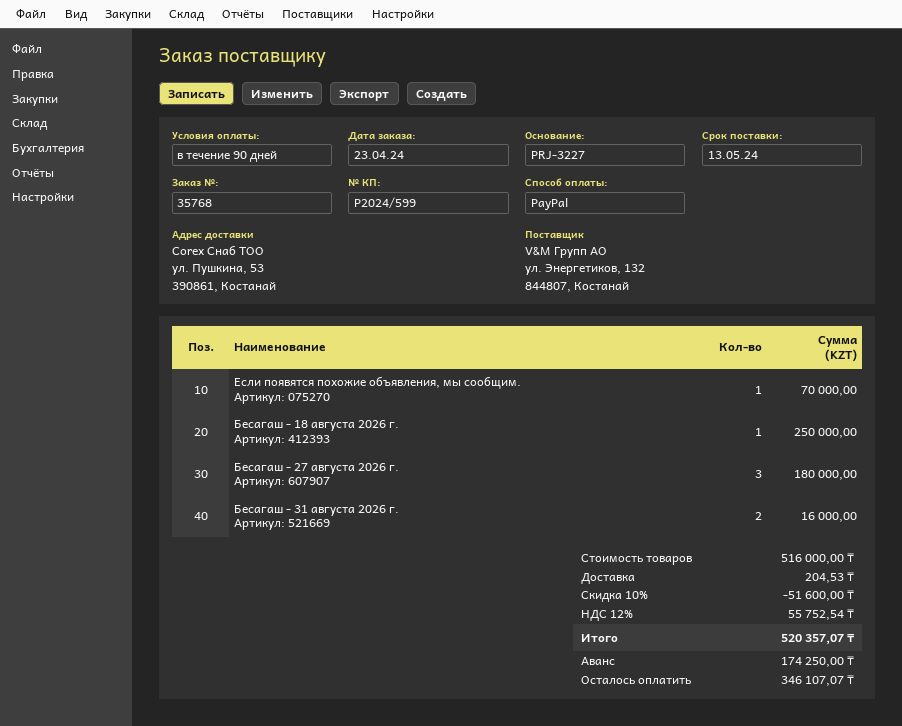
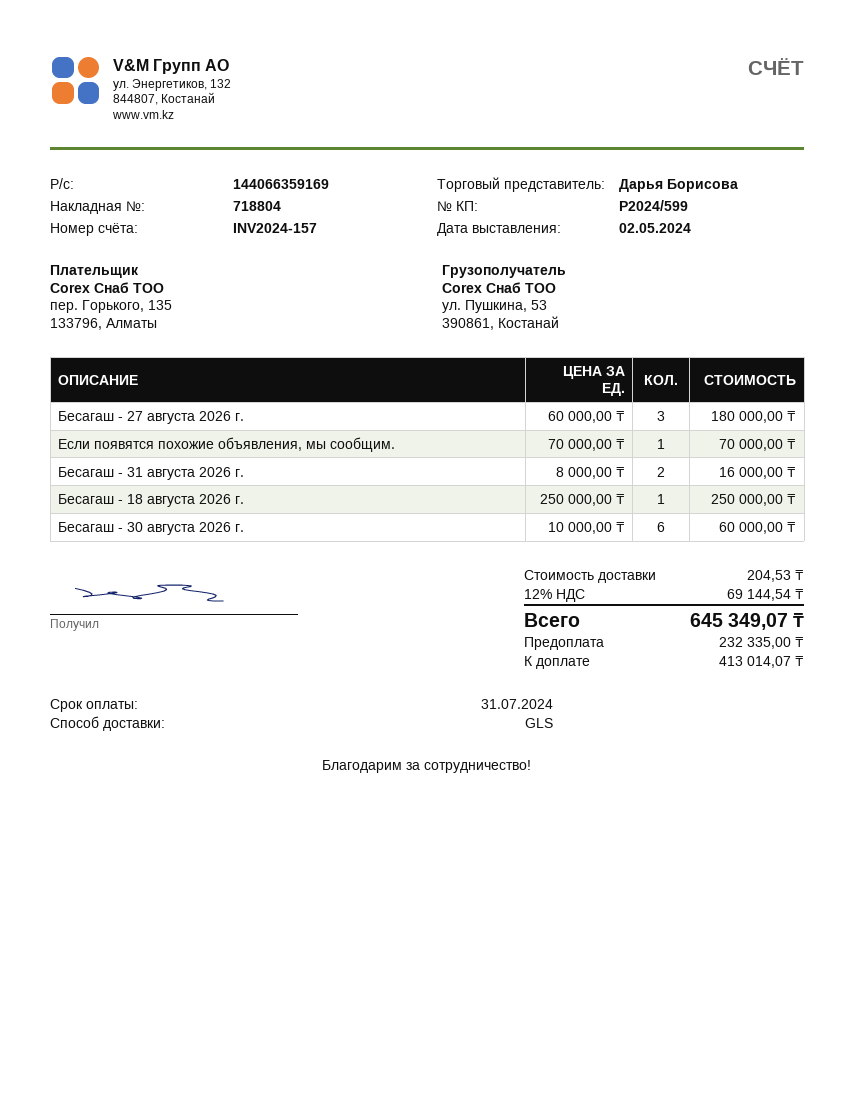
Бесагаш - 30 августа 2026 г.: none -> 6 for 60000.00
discount: 10% = 51600.00 -> none
tax: 12% = 55752.54 -> 12% = 69144.54
total: 520357.07 -> 645349.07
deposit: 174250.00 -> 232335.00
balance: 346107.07 -> 413014.07

